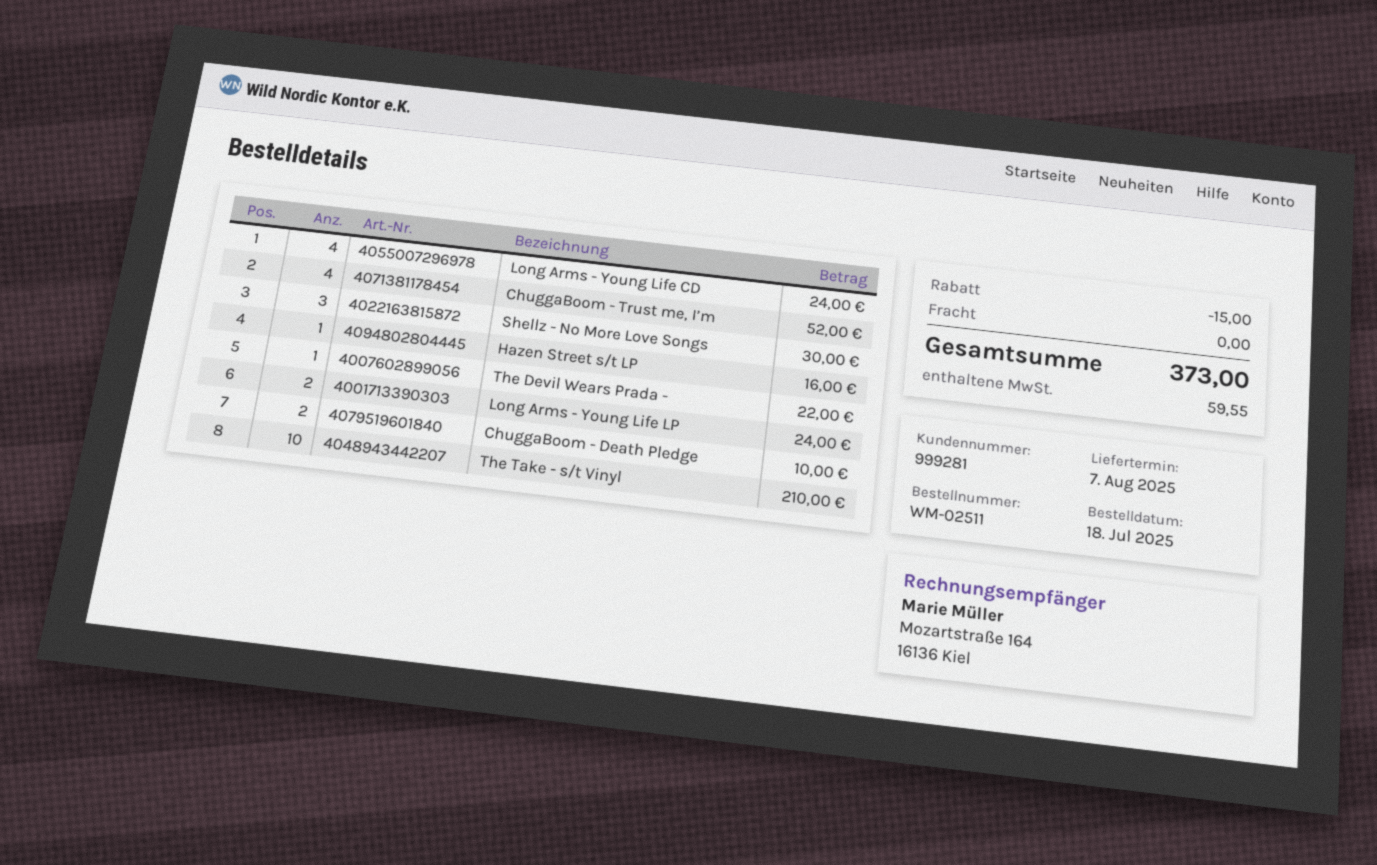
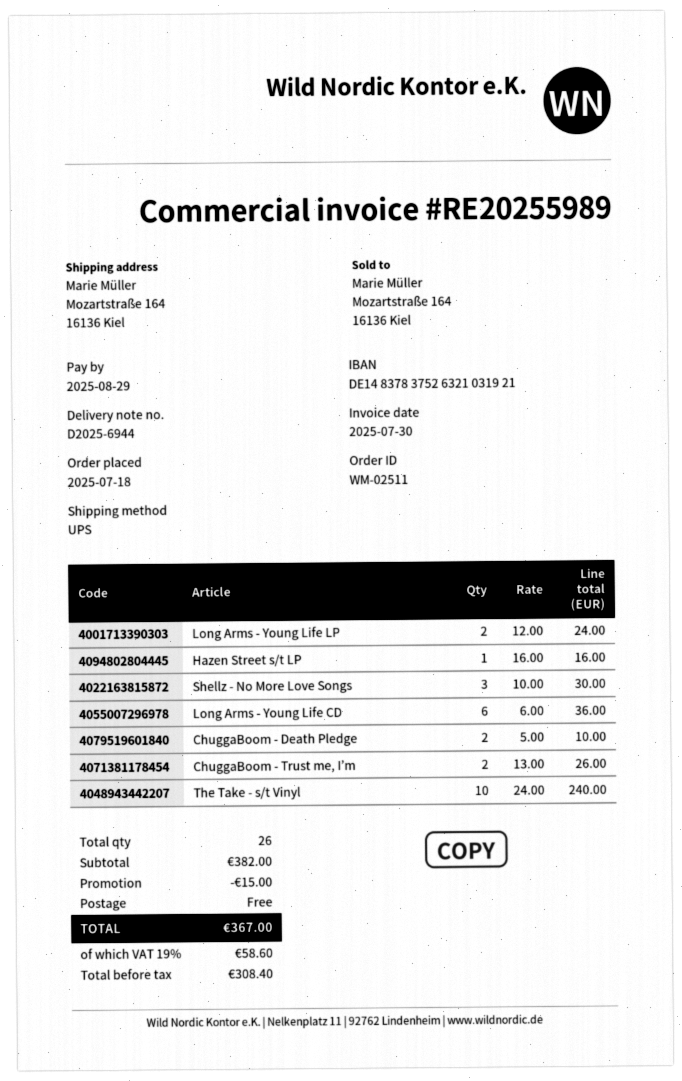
Long Arms - Young Life CD: 4 for 24.00 -> 6 for 36.00
ChuggaBoom - Trust me, I’m: 4 for 52.00 -> 2 for 26.00
The Devil Wears Prada -: 1 for 22.00 -> none
The Take - s/t Vinyl: 10 for 210.00 -> 10 for 240.00
tax: 59.55 -> 58.60
total: 373.00 -> 367.00

